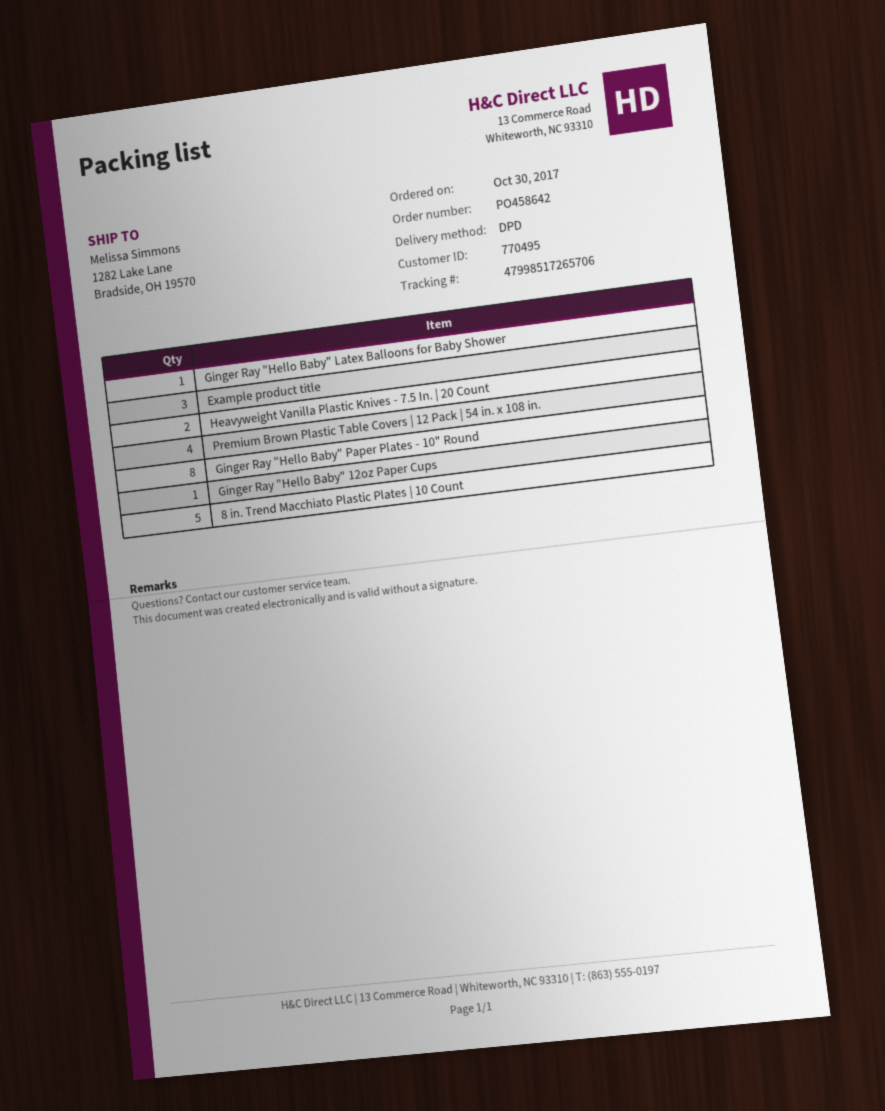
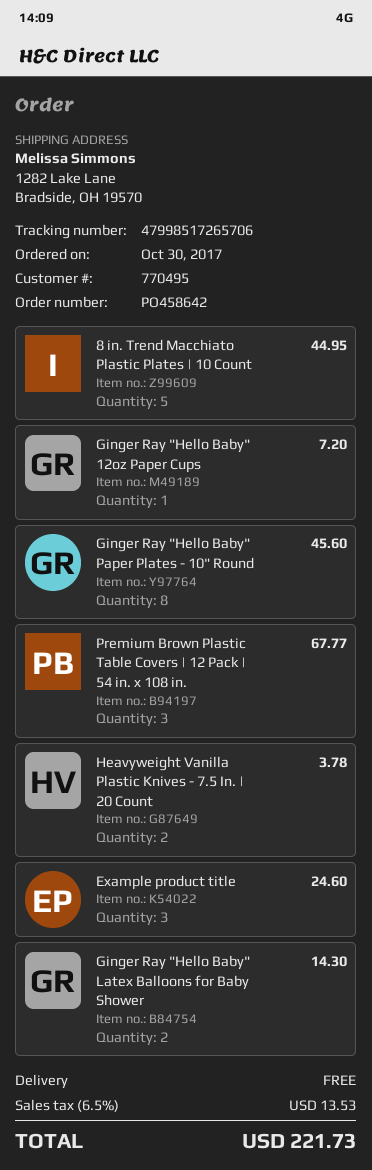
Ginger Ray "Hello Baby" Latex Balloons for Baby Shower: 1 -> 2
Premium Brown Plastic Table Covers | 12 Pack | 54 in. x 108 in.: 4 -> 3

